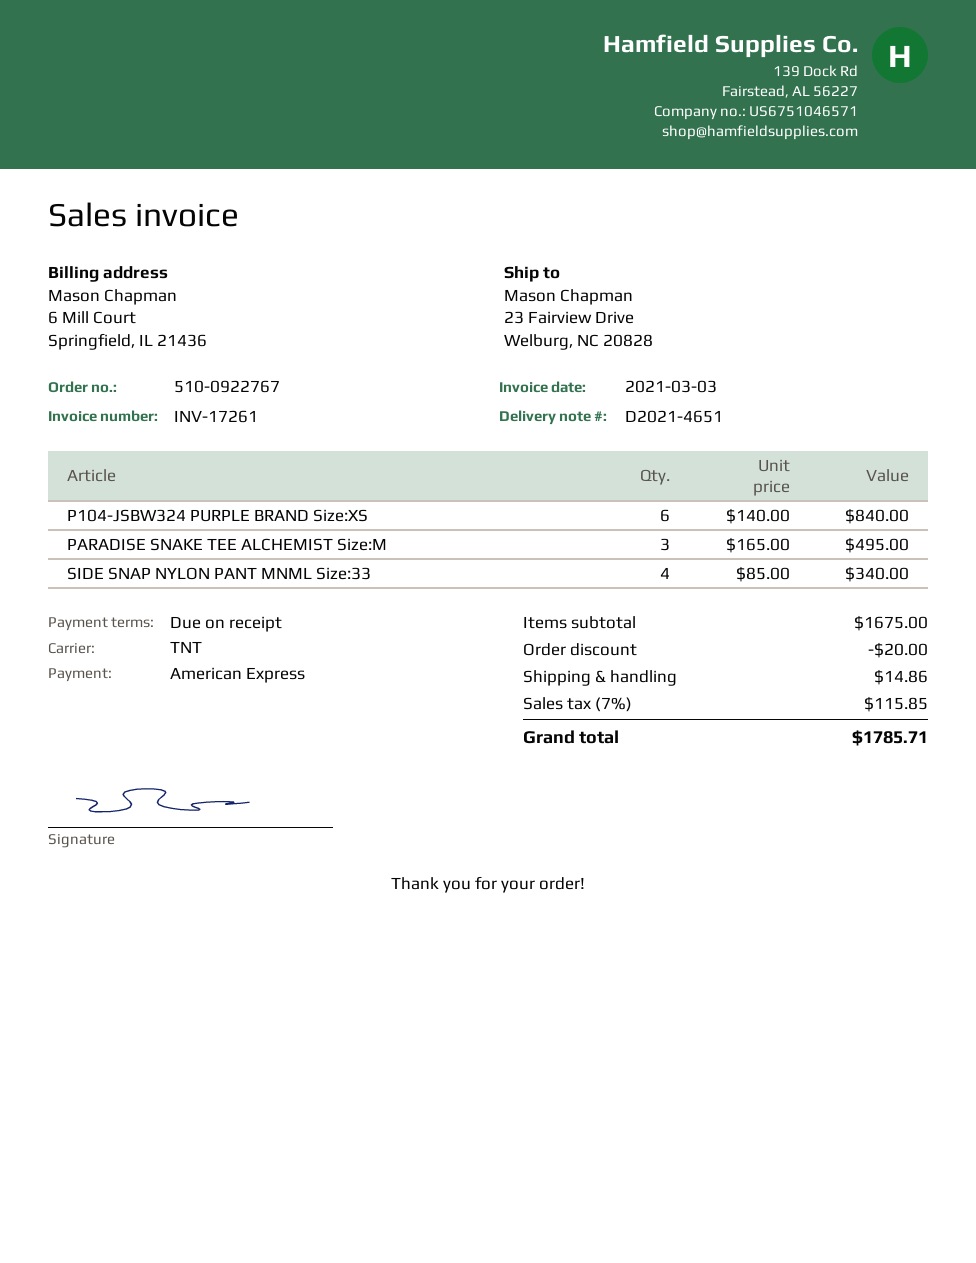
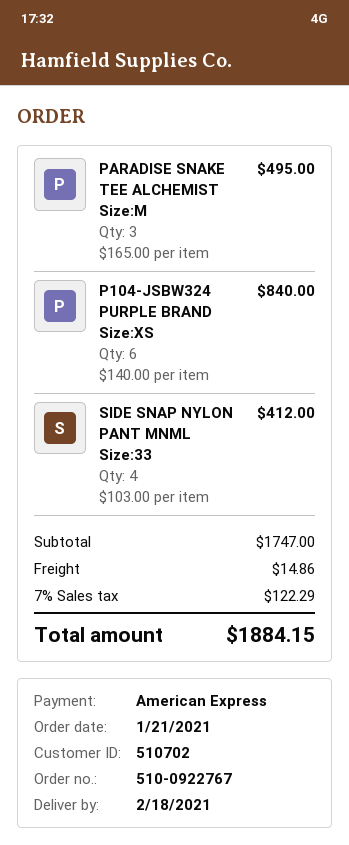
SIDE SNAP NYLON PANT MNML Size:33: 4 x 85.00 = 340.00 -> 4 x 103.00 = 412.00
subtotal: 1675.00 -> 1747.00
discount: 20.00 -> none
tax: 7% = 115.85 -> 7% = 122.29
total: 1785.71 -> 1884.15

